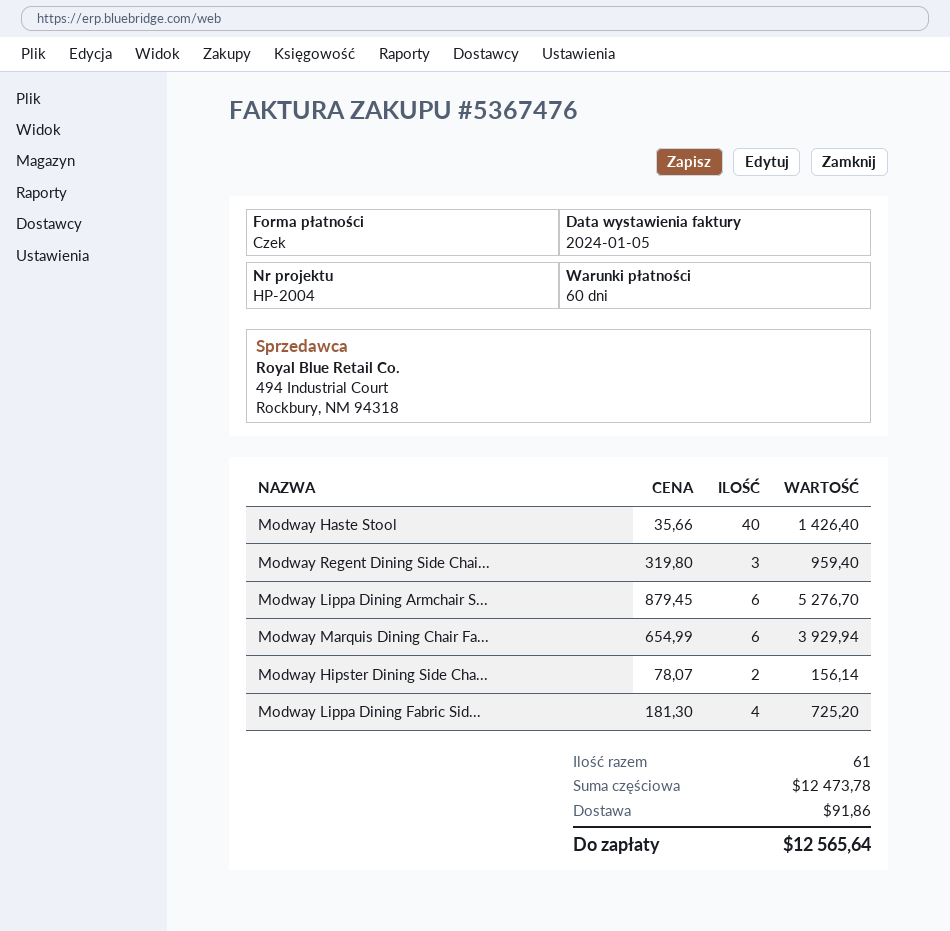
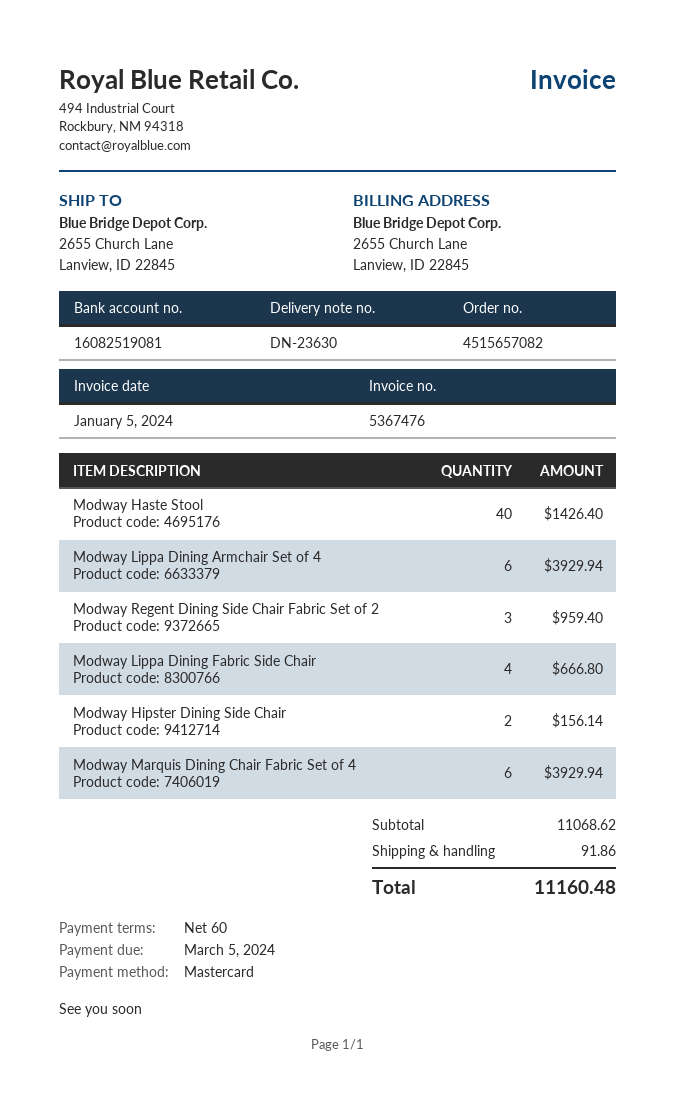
payment method: cheque -> Mastercard
Modway Lippa Dining Armchair S...: 6 for 5276.70 -> 6 for 3929.94
Modway Lippa Dining Fabric Sid...: 4 for 725.20 -> 4 for 666.80
subtotal: 12473.78 -> 11068.62
total: 12565.64 -> 11160.48

